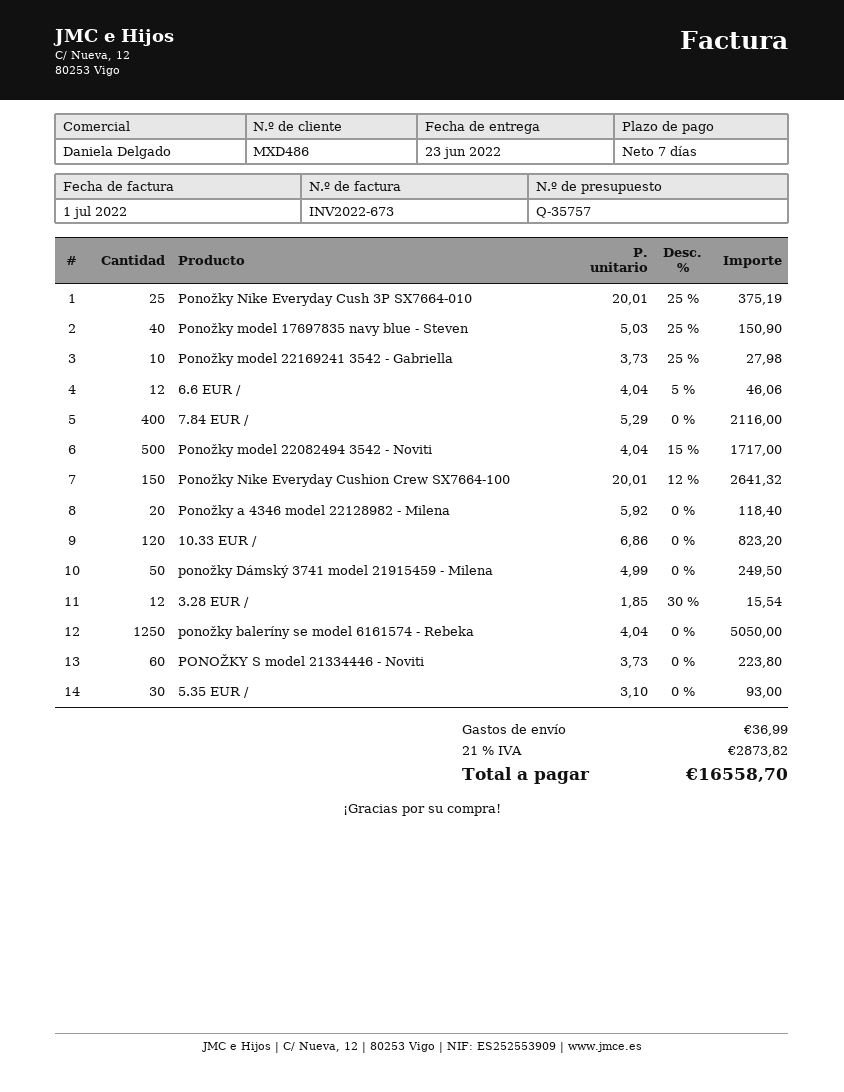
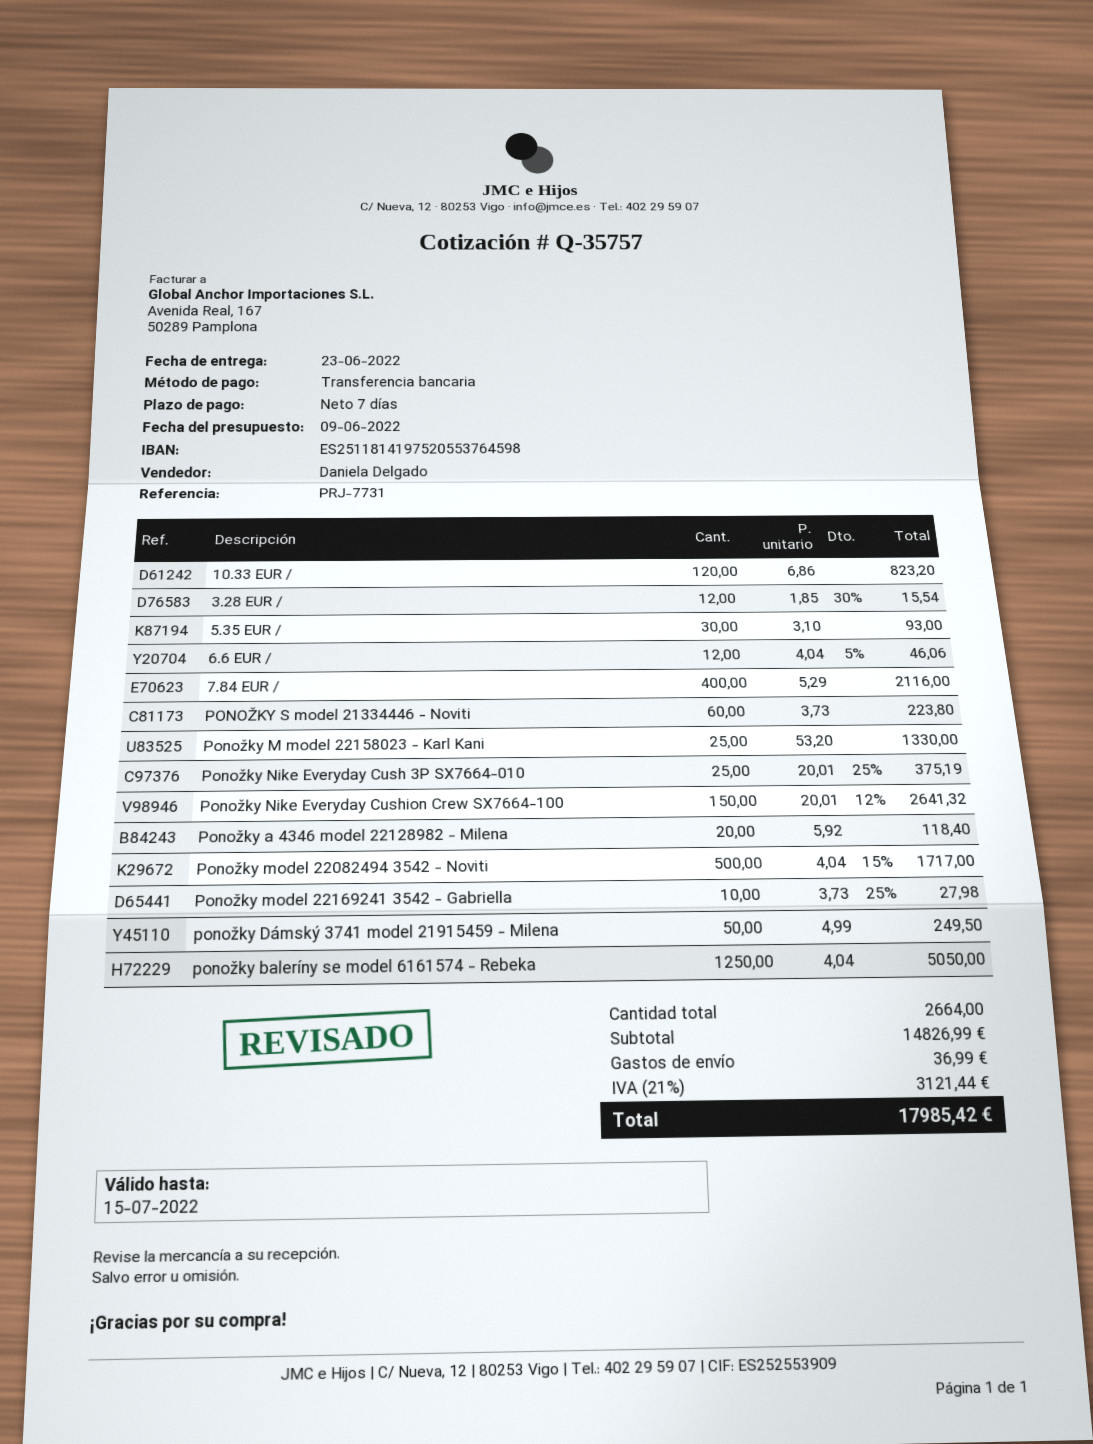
Ponožky model 17697835 navy blue - Steven: 40 x 5.03 - 25% = 150.90 -> none
Ponožky M model 22158023 - Karl Kani: none -> 25 x 53.20 = 1330.00
tax: 21% = 2873.82 -> 21% = 3121.44
total: 16558.70 -> 17985.42

